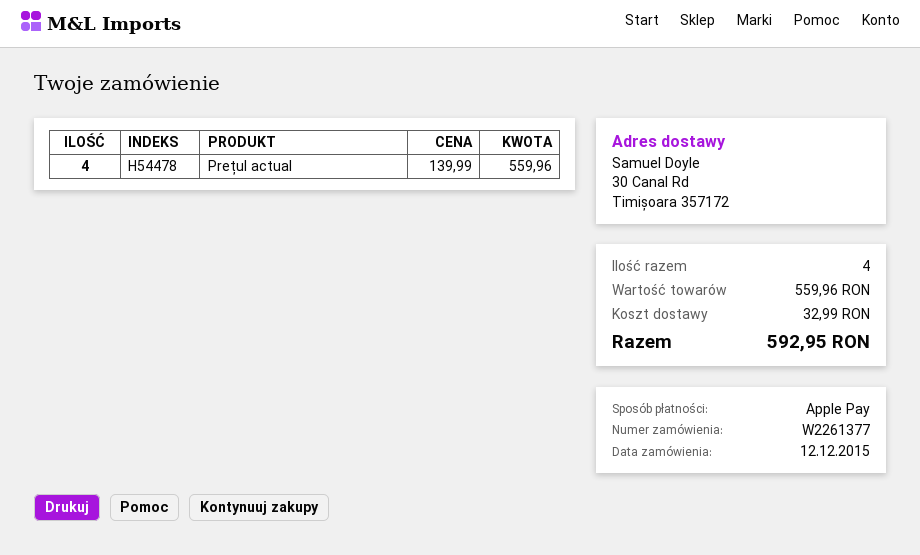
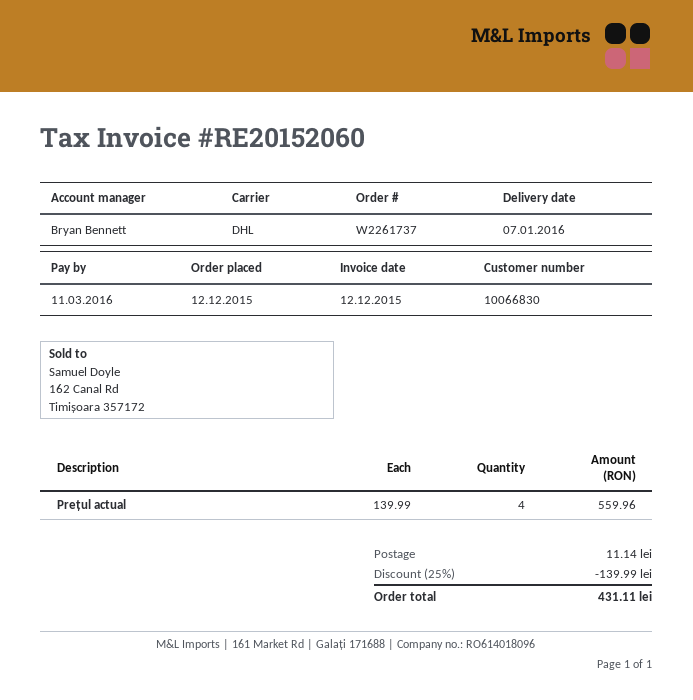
order number: W2261377 -> W2261737
discount: none -> 25% = 139.99
shipping: 32.99 -> 11.14
total: 592.95 -> 431.11

